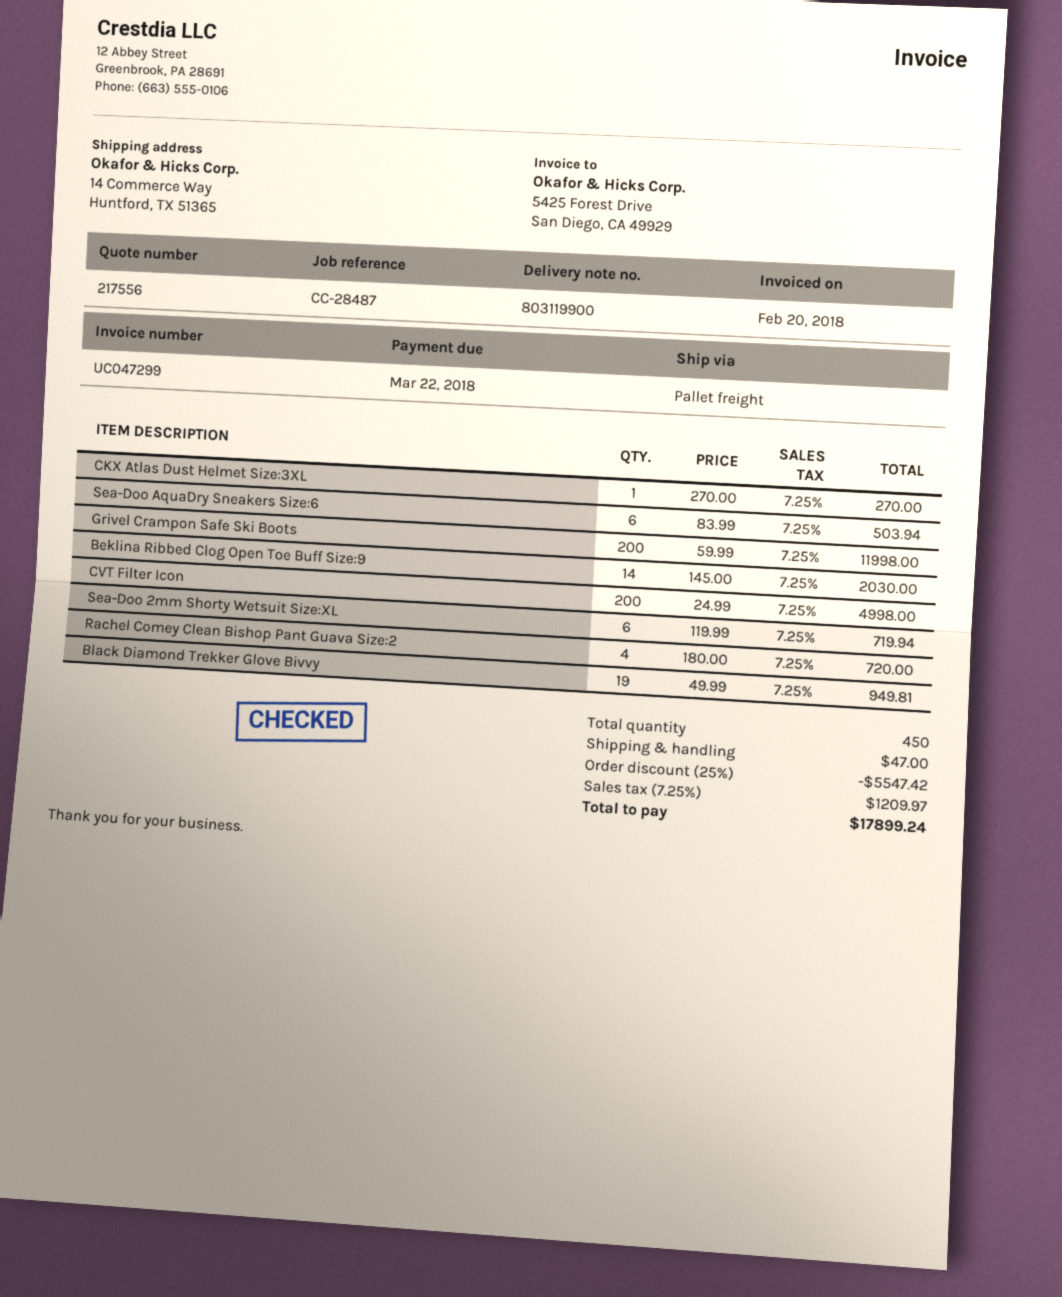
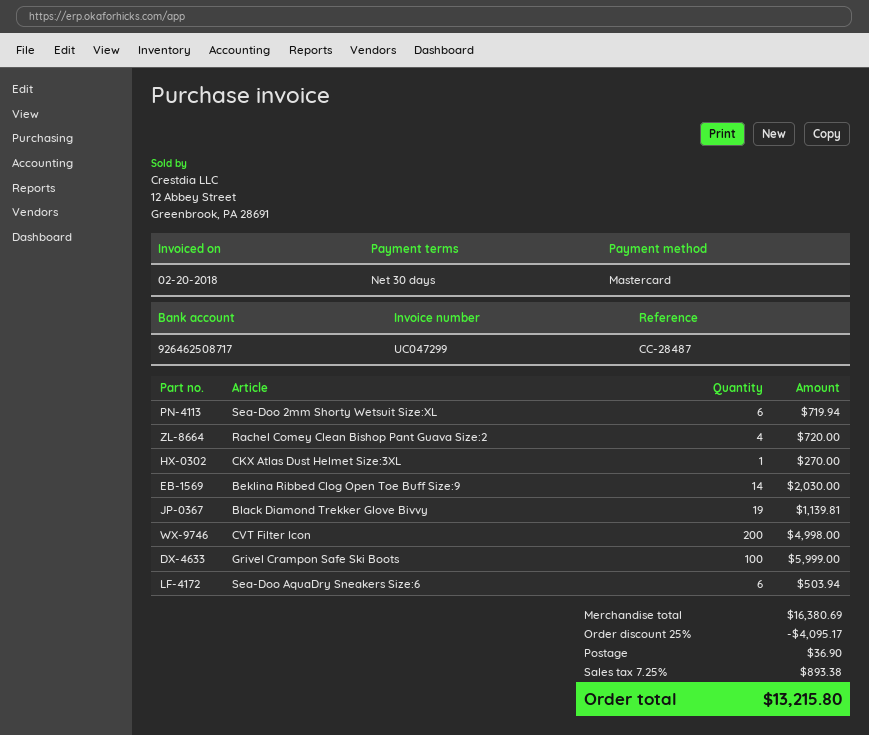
Grivel Crampon Safe Ski Boots: 200 for 11998.00 -> 100 for 5999.00
Black Diamond Trekker Glove Bivvy: 19 for 949.81 -> 19 for 1139.81
discount: 25% = 5547.42 -> 25% = 4095.17
shipping: 47.00 -> 36.90
tax: 7.25% = 1209.97 -> 7.25% = 893.38
total: 17899.24 -> 13215.80

